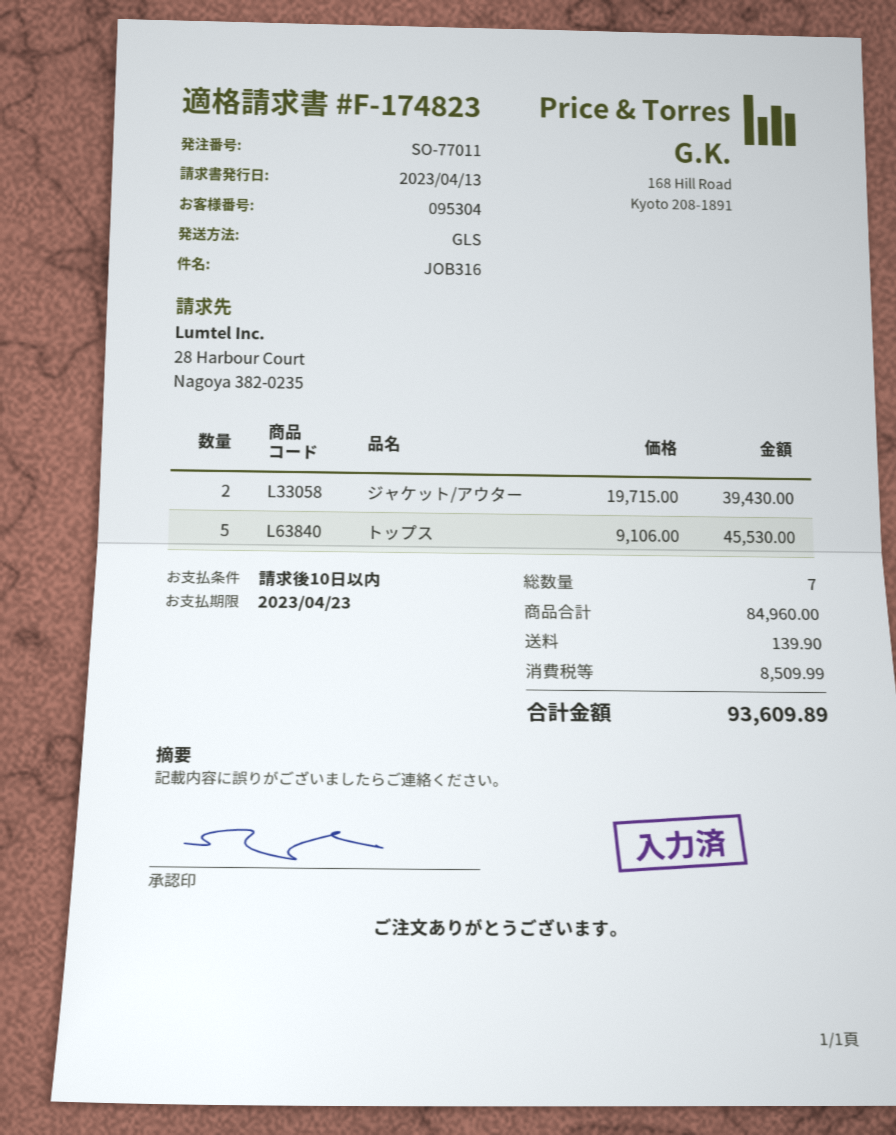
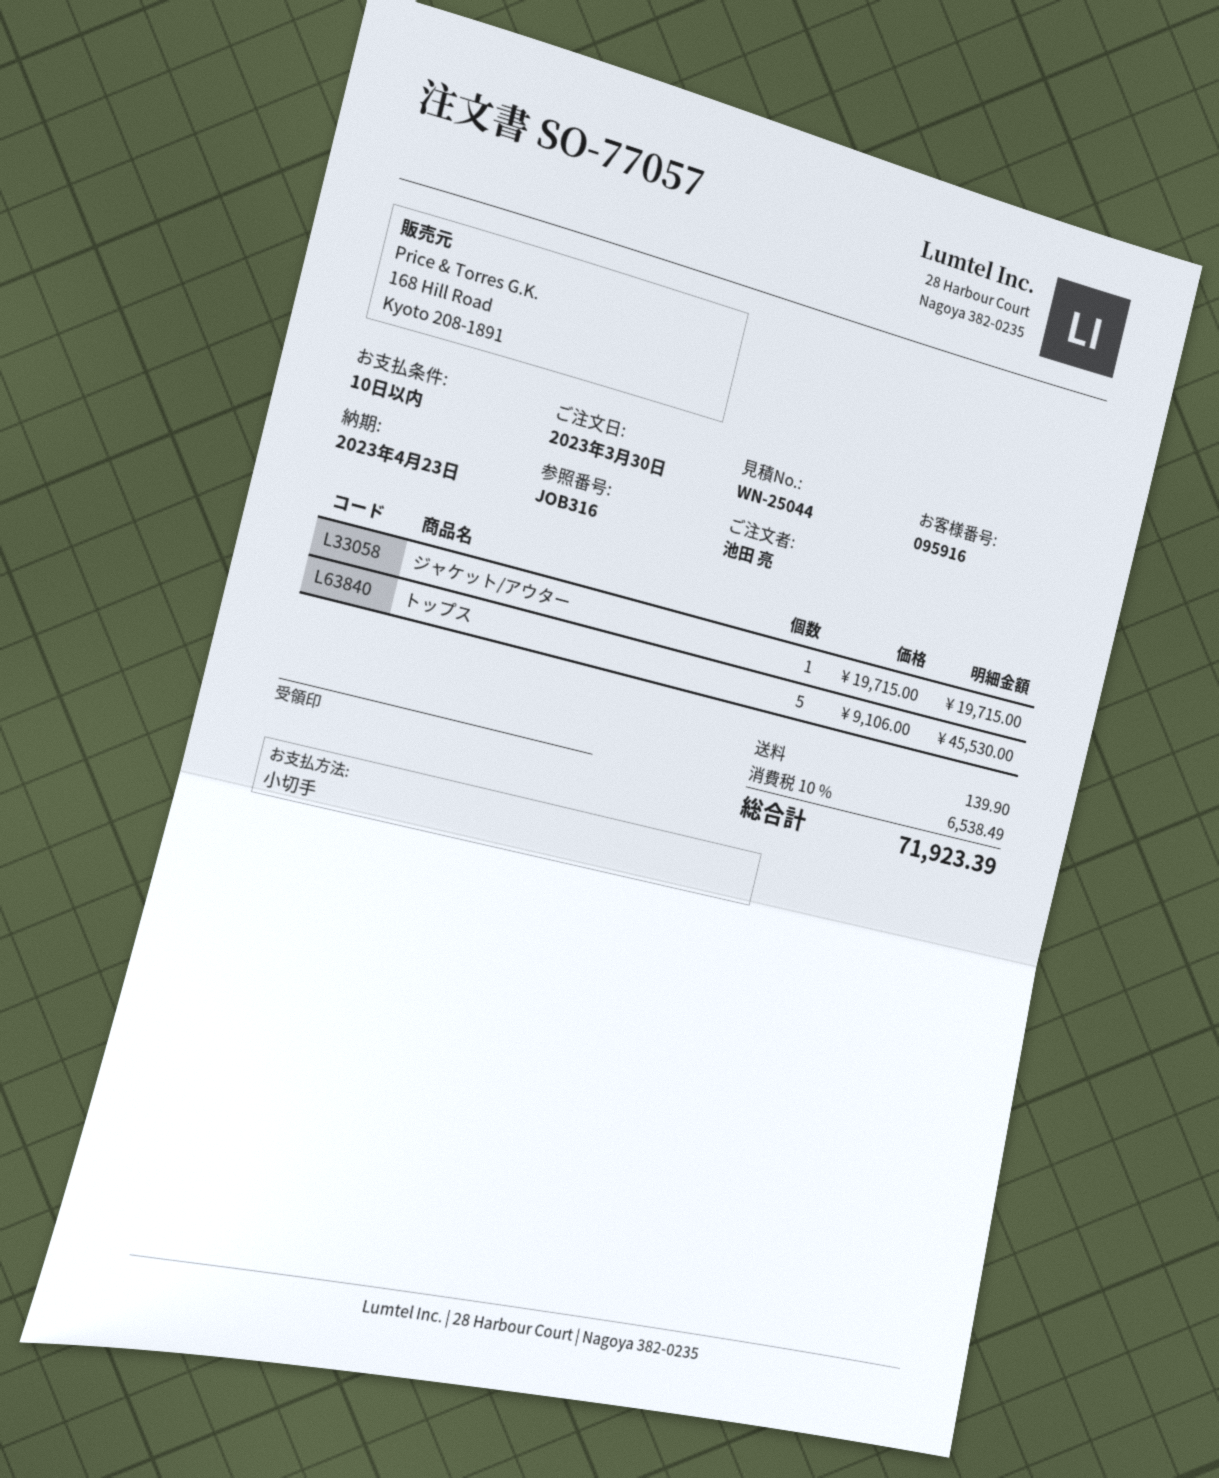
order number: SO-77011 -> SO-77057
customer number: 095304 -> 095916
ジャケット/アウター: 2 x 19715.00 = 39430.00 -> 1 x 19715.00 = 19715.00
tax: 8509.99 -> 6538.49
total: 93609.89 -> 71923.39

